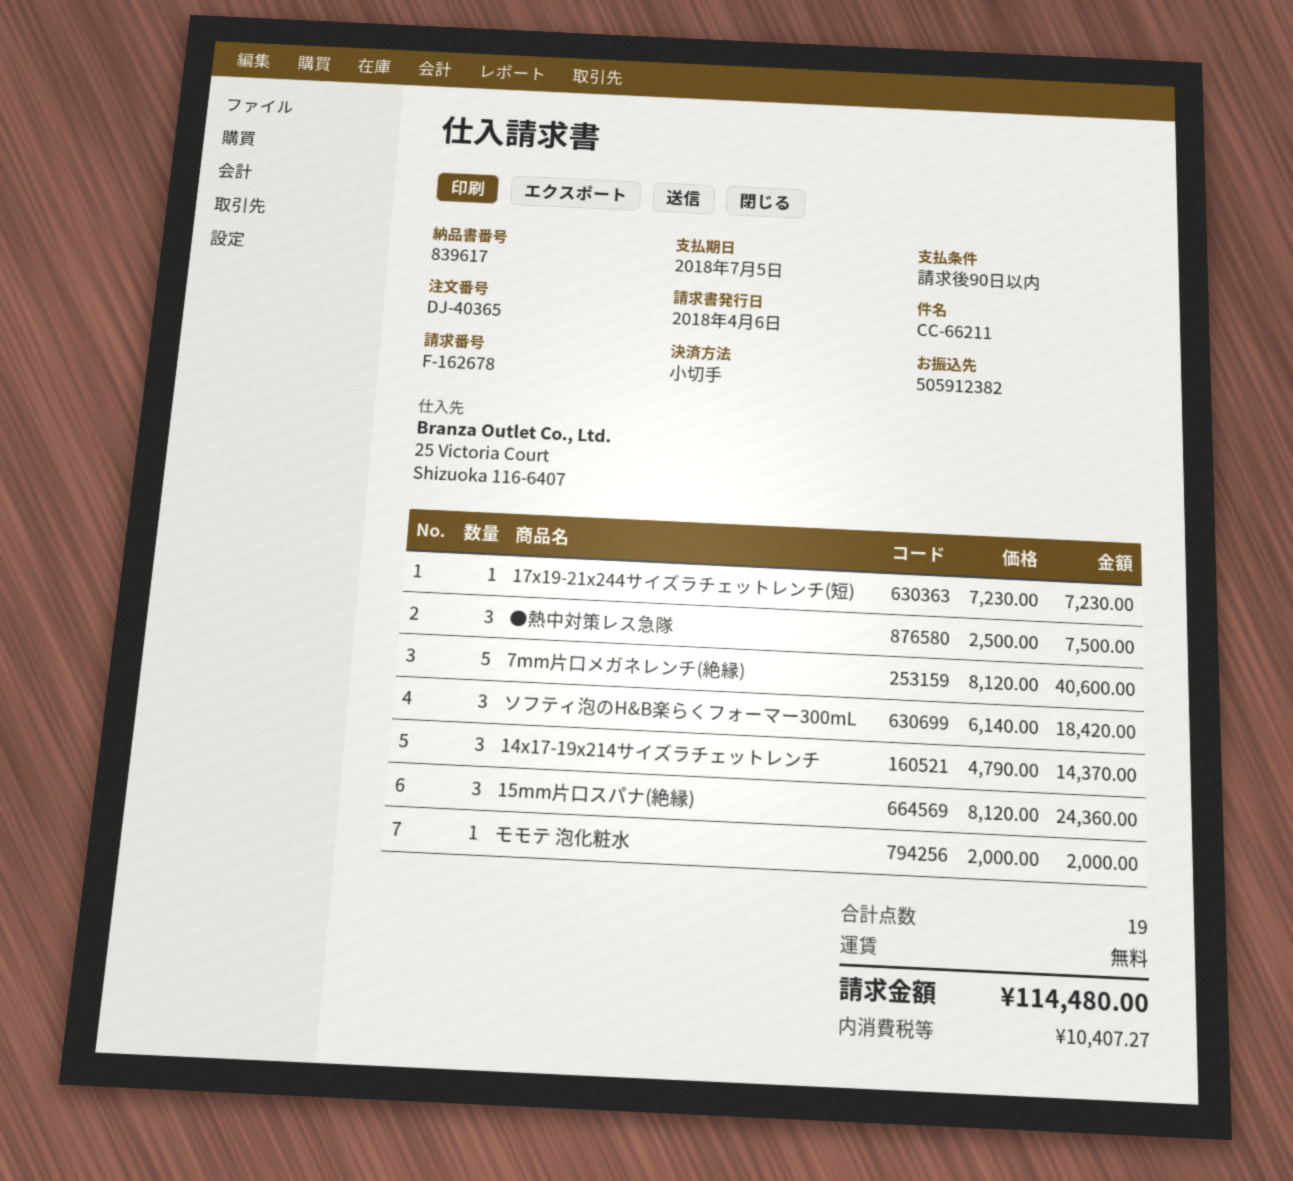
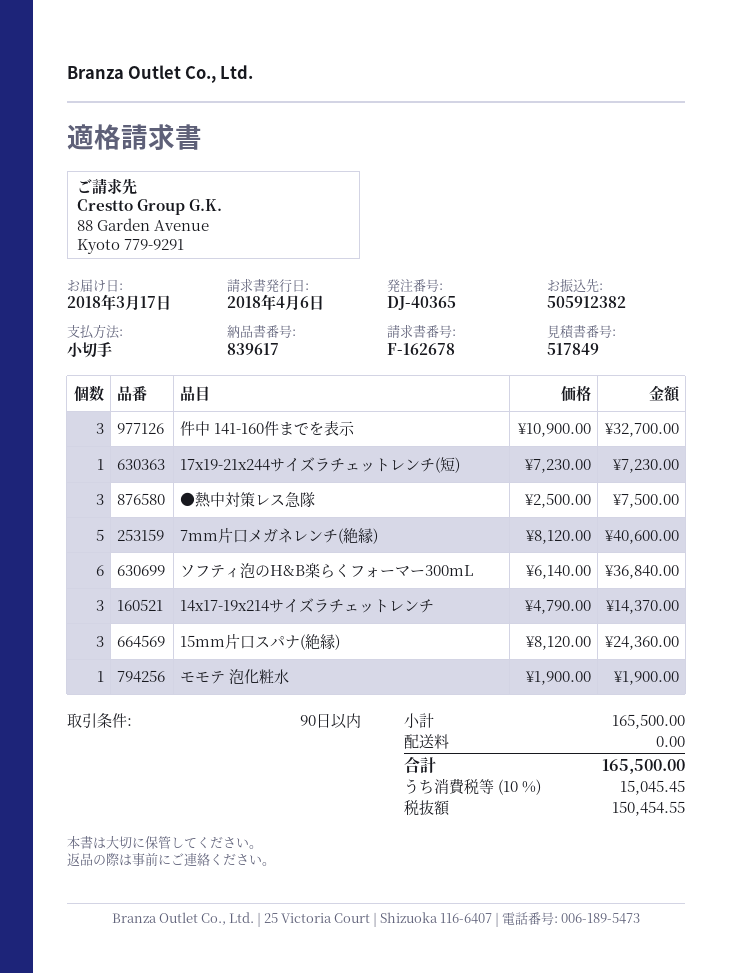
ソフティ泡のH&B楽らくフォーマー300mL: 3 x 6140.00 = 18420.00 -> 6 x 6140.00 = 36840.00
モモテ 泡化粧水: 1 x 2000.00 = 2000.00 -> 1 x 1900.00 = 1900.00
件中 141-160件までを表示: none -> 3 x 10900.00 = 32700.00
tax: 10407.27 -> 15045.45
total: 114480.00 -> 165500.00

